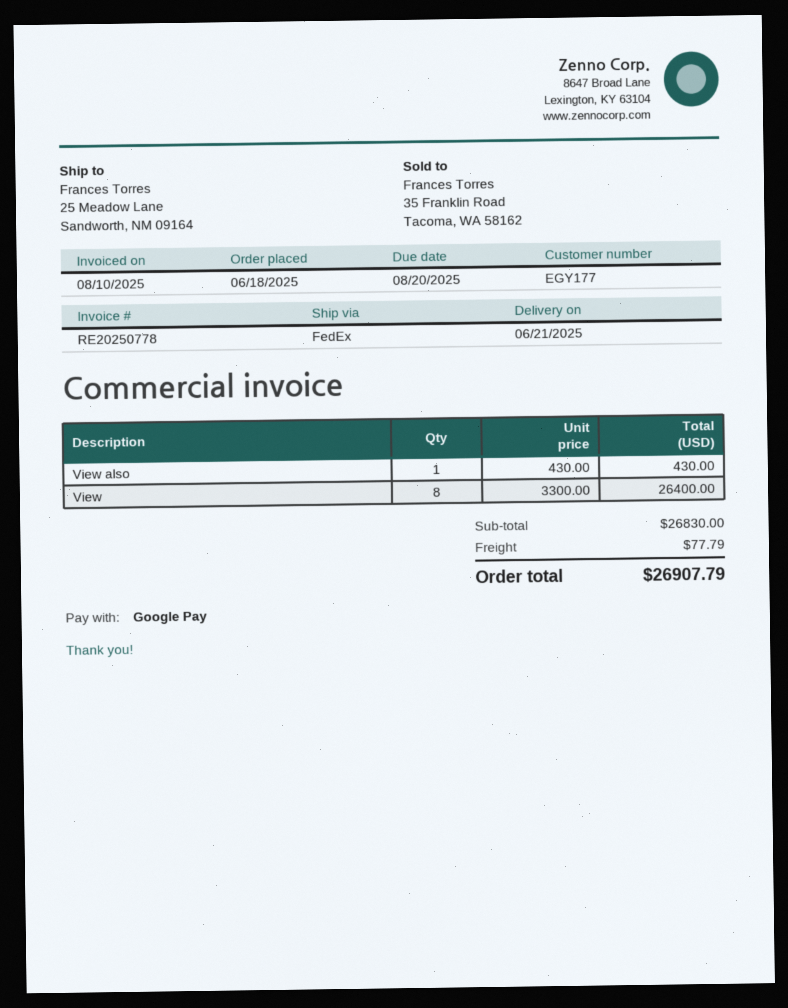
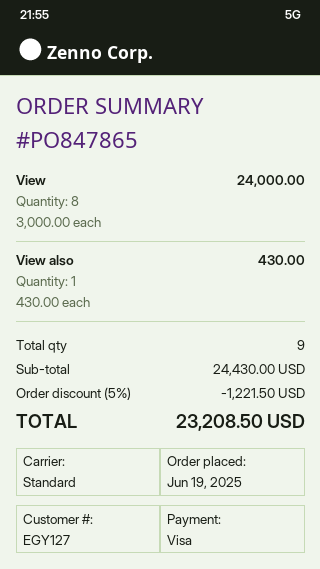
order date: 2025-06-18 -> 2025-06-19
customer number: EGY177 -> EGY127
payment method: Google Pay -> Visa
shipping method: FedEx -> standard
View: 8 x 3300.00 = 26400.00 -> 8 x 3000.00 = 24000.00
subtotal: 26830.00 -> 24430.00
discount: none -> 5% = 1221.50
shipping: 77.79 -> none
total: 26907.79 -> 23208.50

